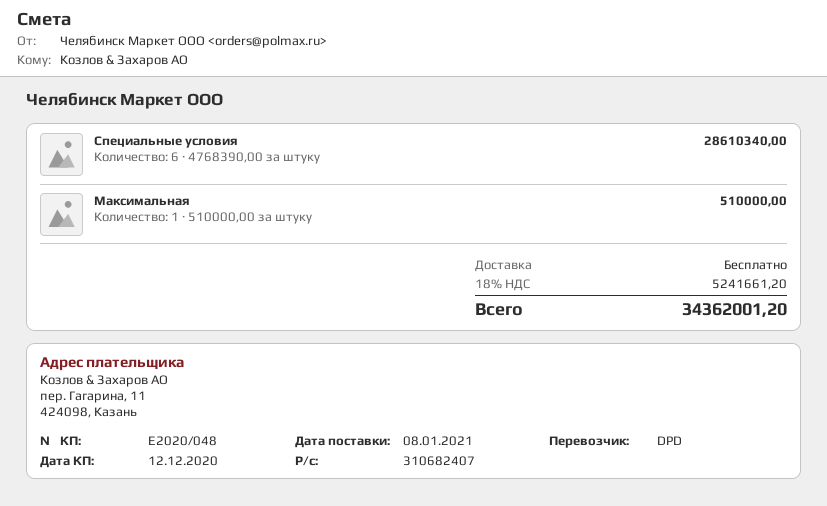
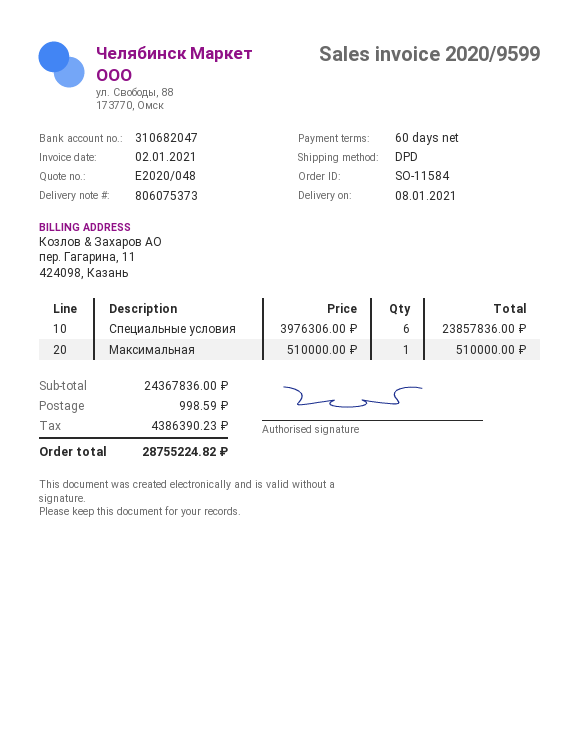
bank account: 310682407 -> 310682047
Специальные условия: 6 x 4768390.00 = 28610340.00 -> 6 x 3976306.00 = 23857836.00
shipping: 0.00 -> 998.59
tax: 5241661.20 -> 4386390.23
total: 34362001.20 -> 28755224.82

